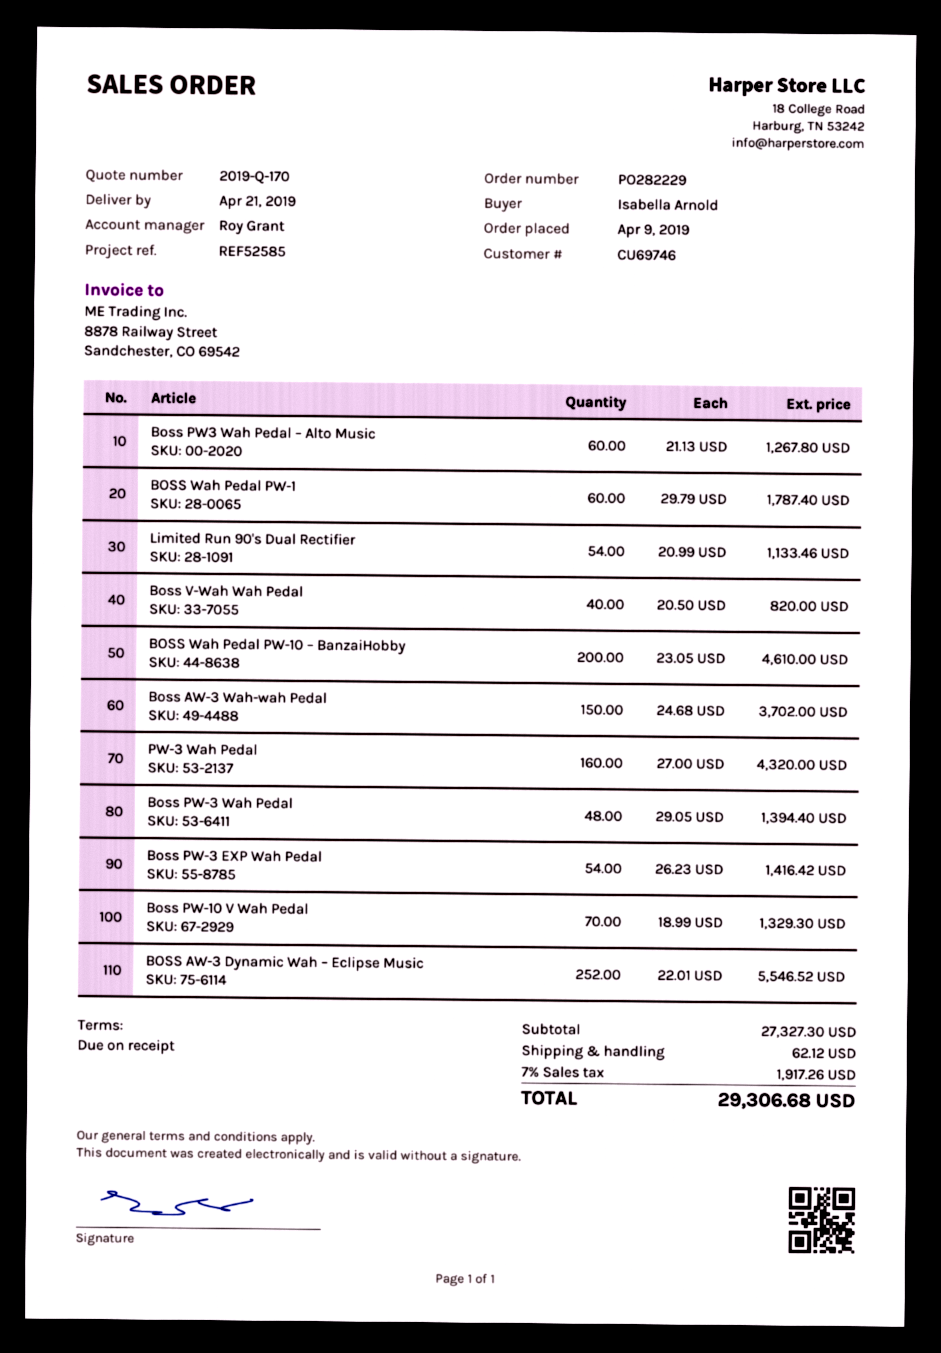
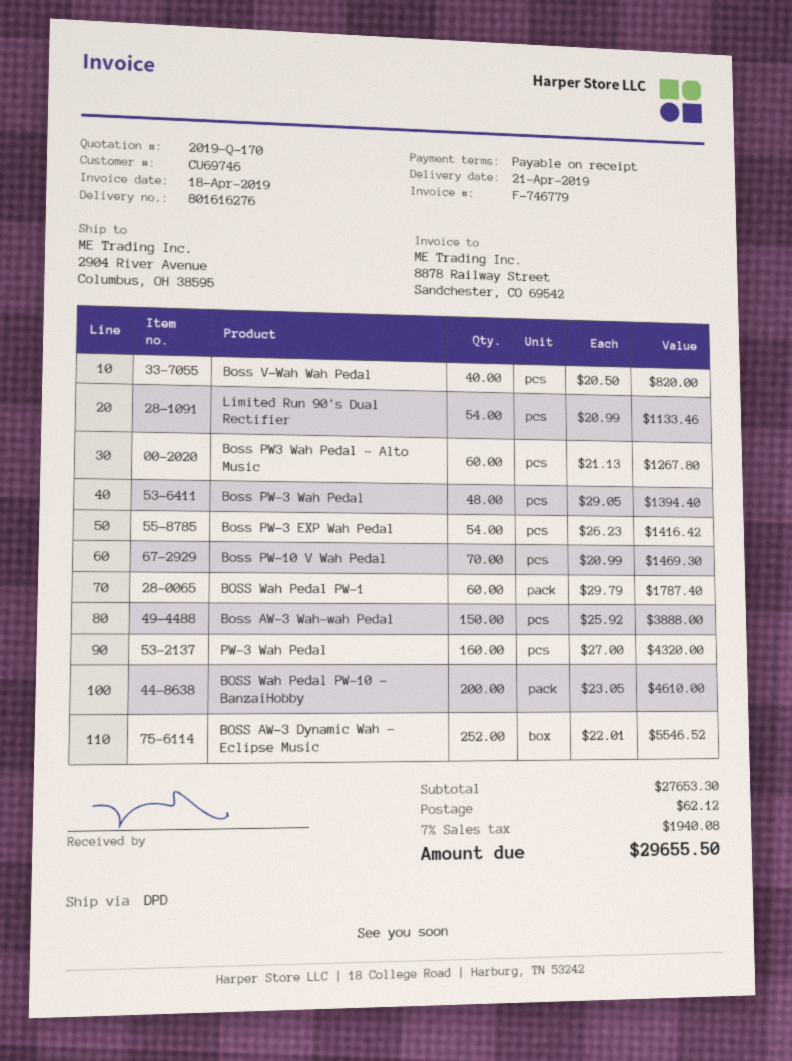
Boss AW-3 Wah-wah Pedal: 150 x 24.68 = 3702.00 -> 150 x 25.92 = 3888.00
Boss PW-10 V Wah Pedal: 70 x 18.99 = 1329.30 -> 70 x 20.99 = 1469.30
subtotal: 27327.30 -> 27653.30
tax: 7% = 1917.26 -> 7% = 1940.08
total: 29306.68 -> 29655.50

